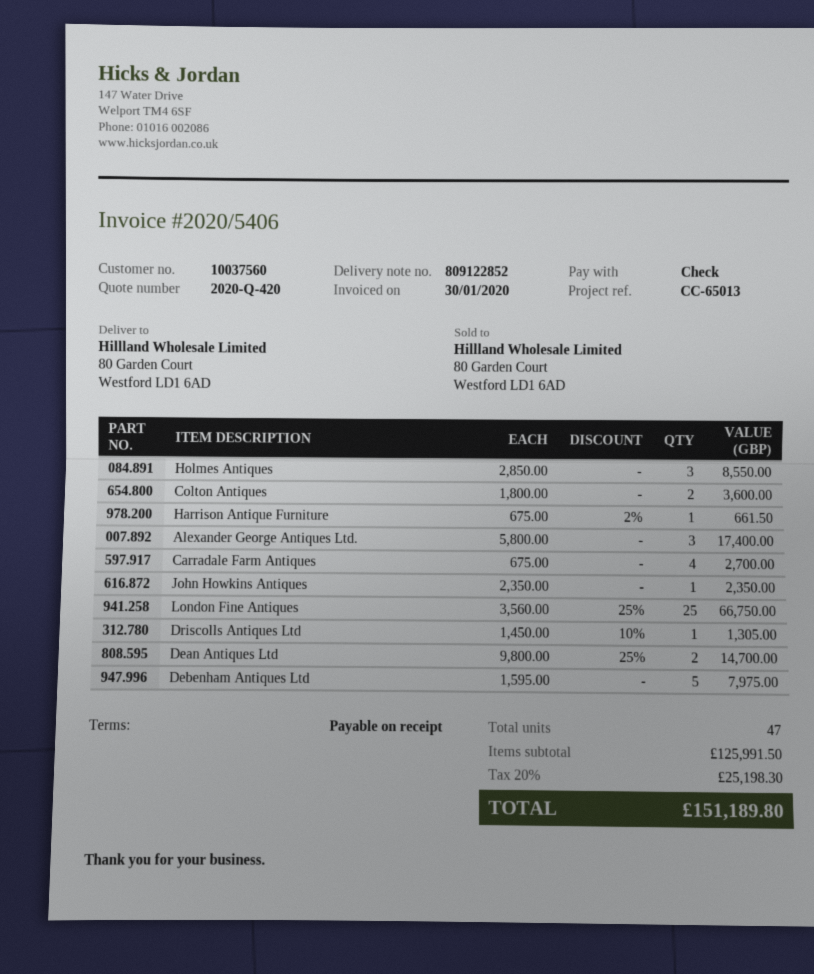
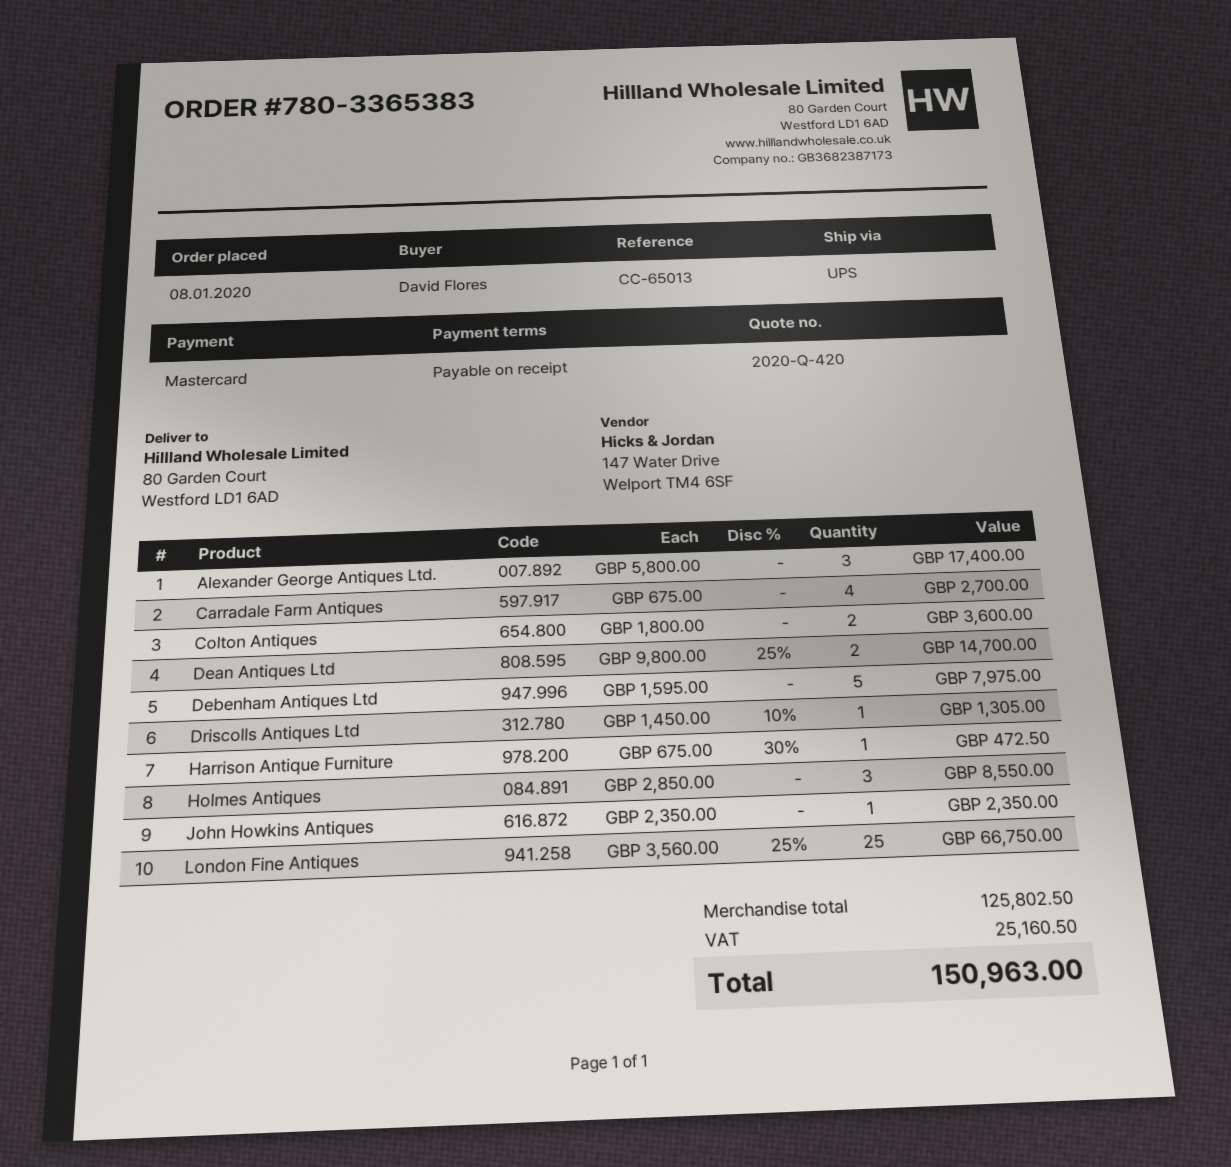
payment method: cheque -> Mastercard
Harrison Antique Furniture: 1 x 675.00 - 2% = 661.50 -> 1 x 675.00 - 30% = 472.50
subtotal: 125991.50 -> 125802.50
tax: 25198.30 -> 25160.50
total: 151189.80 -> 150963.00

